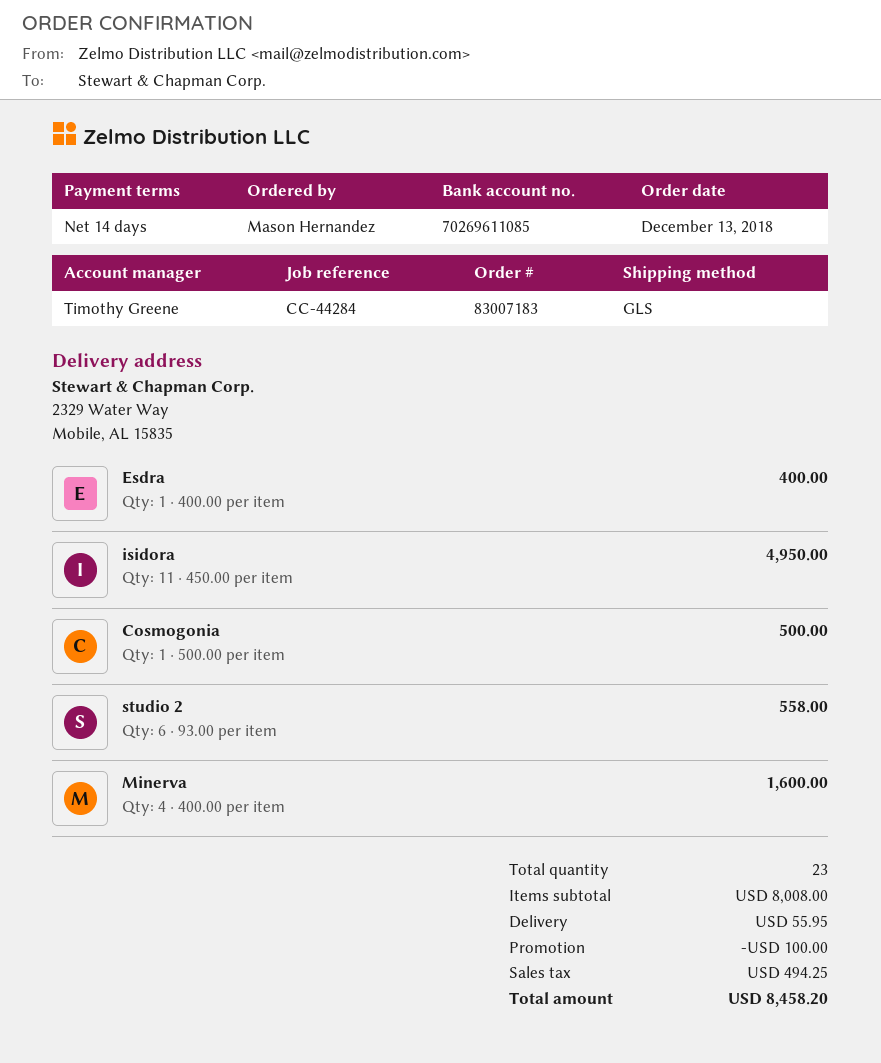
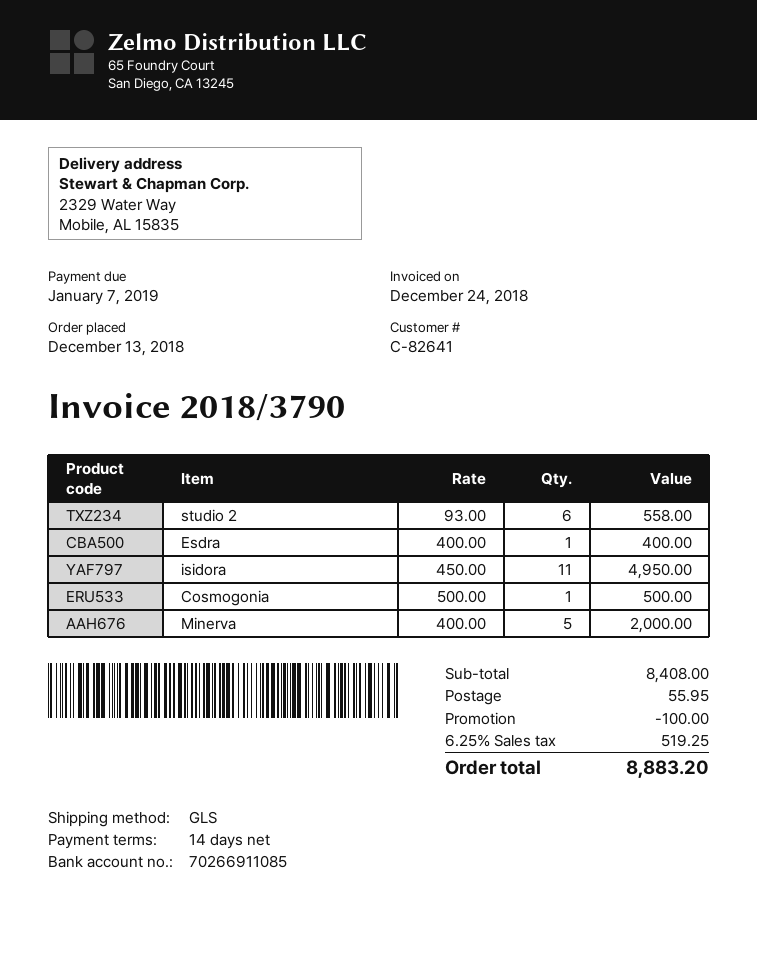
bank account: 70269611085 -> 70266911085
Minerva: 4 x 400.00 = 1600.00 -> 5 x 400.00 = 2000.00
subtotal: 8008.00 -> 8408.00
tax: 494.25 -> 519.25
total: 8458.20 -> 8883.20

